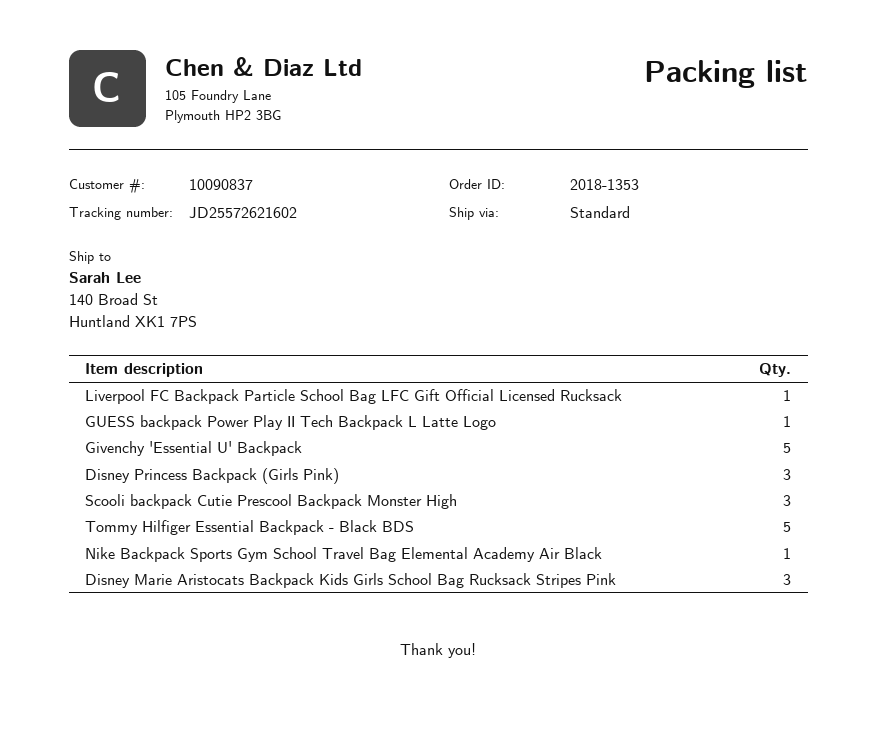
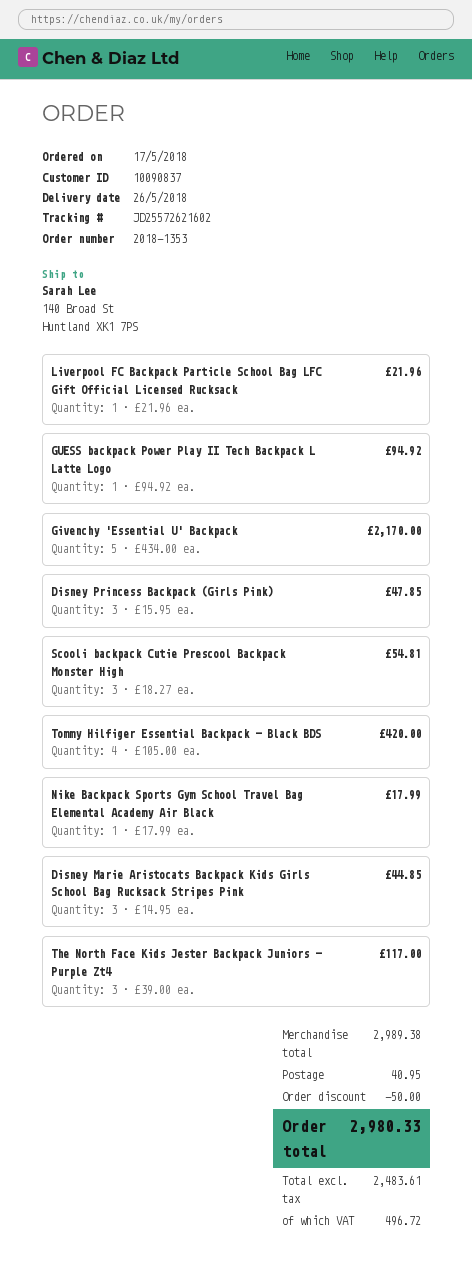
Tommy Hilfiger Essential Backpack - Black BDS: 5 -> 4
The North Face Kids Jester Backpack Juniors - Purple Zt4: none -> 3

